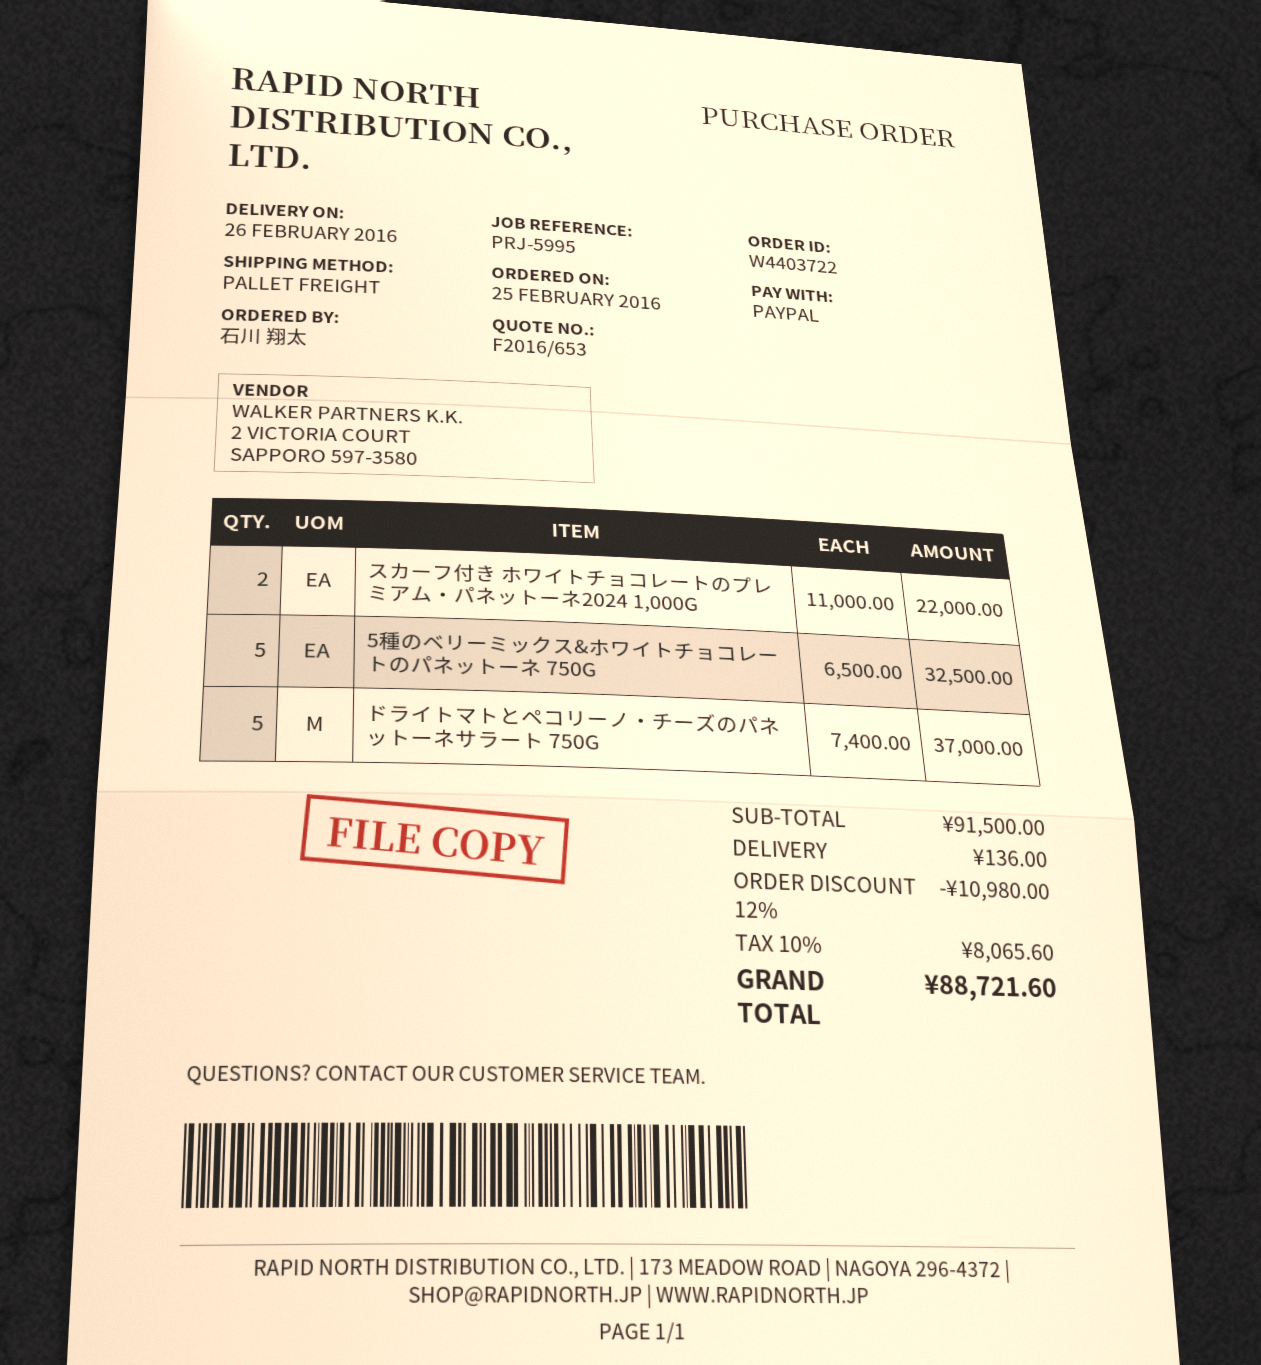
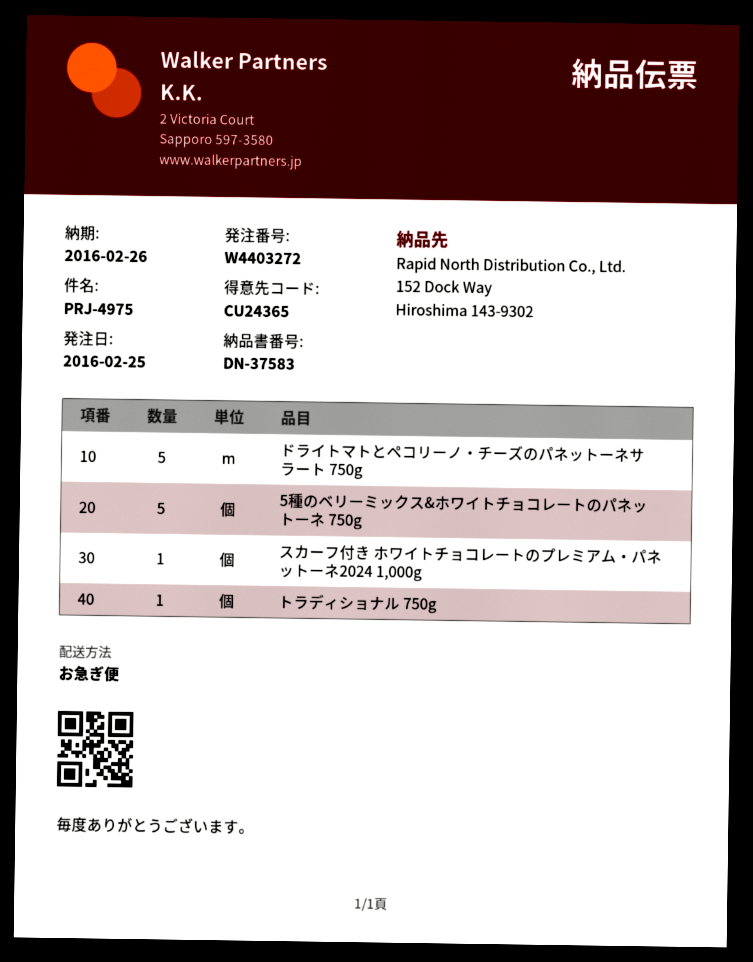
order number: W4403722 -> W4403272
reference: PRJ-5995 -> PRJ-4975
shipping method: pallet freight -> express
スカーフ付き ホワイトチョコレートのプレミアム・パネットーネ2024 1,000G: 2 -> 1
トラディショナル 750g: none -> 1

